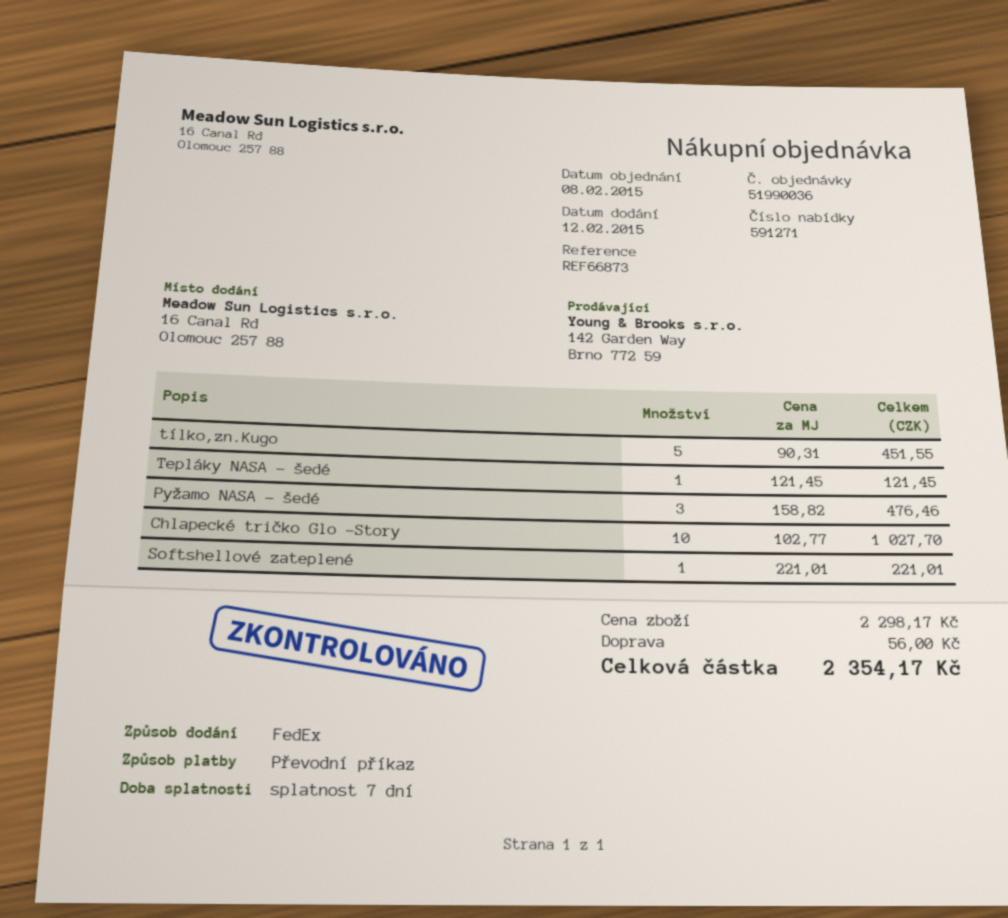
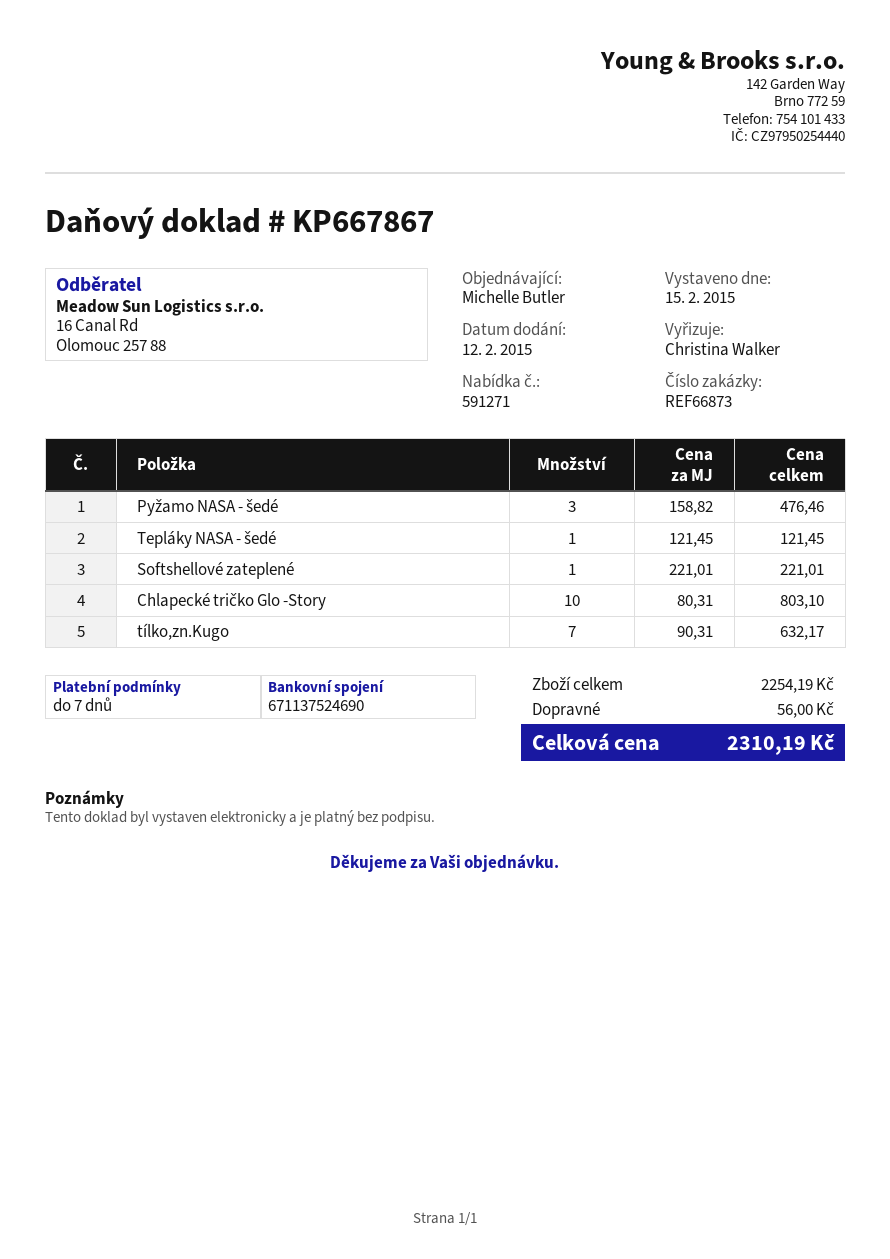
tílko,zn.Kugo: 5 x 90.31 = 451.55 -> 7 x 90.31 = 632.17
Chlapecké tričko Glo -Story: 10 x 102.77 = 1027.70 -> 10 x 80.31 = 803.10
subtotal: 2298.17 -> 2254.19
total: 2354.17 -> 2310.19

